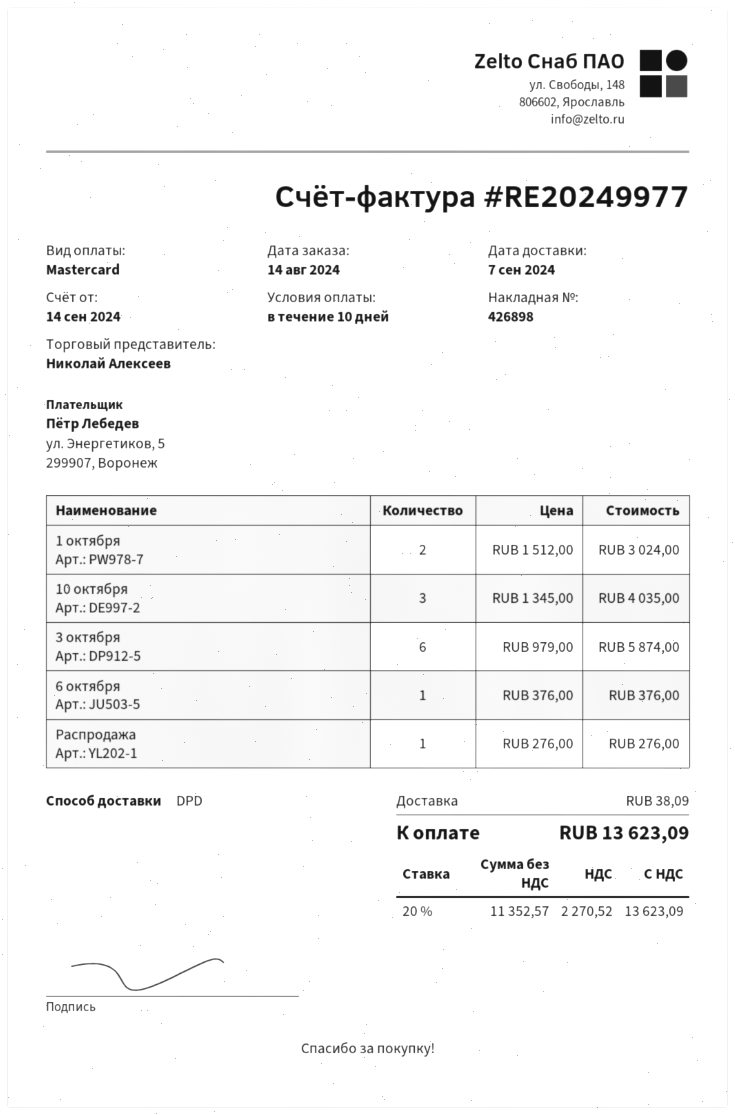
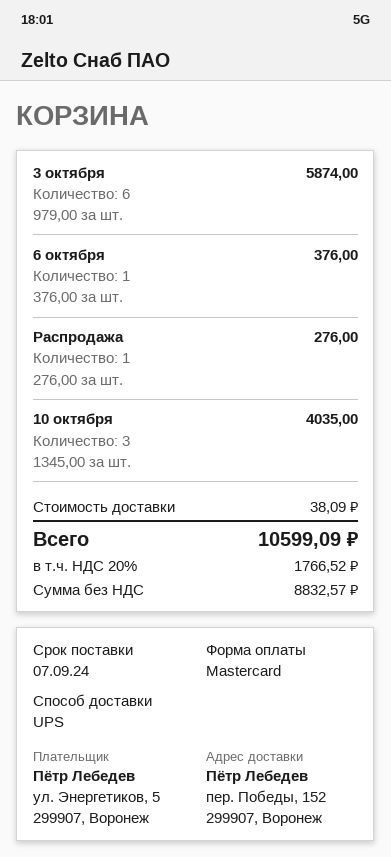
shipping method: DPD -> UPS
1 октября: 2 x 1512.00 = 3024.00 -> none
net: 11352.57 -> 8832.57
tax: 20% = 2270.52 -> 20% = 1766.52
total: 13623.09 -> 10599.09

